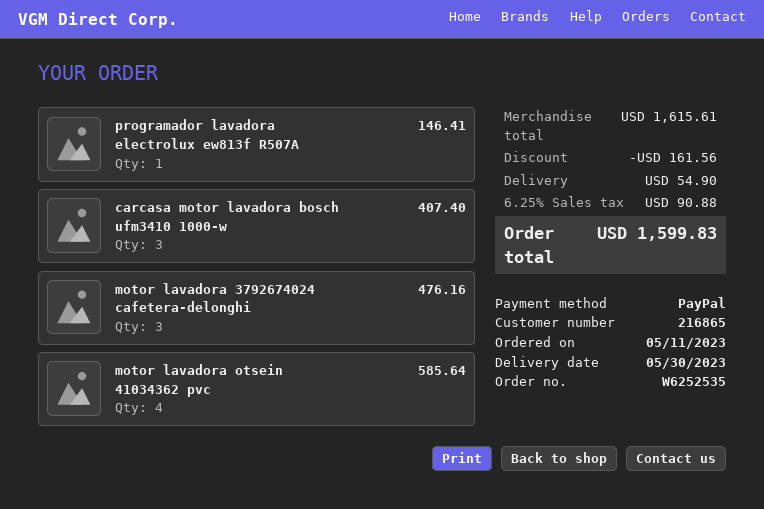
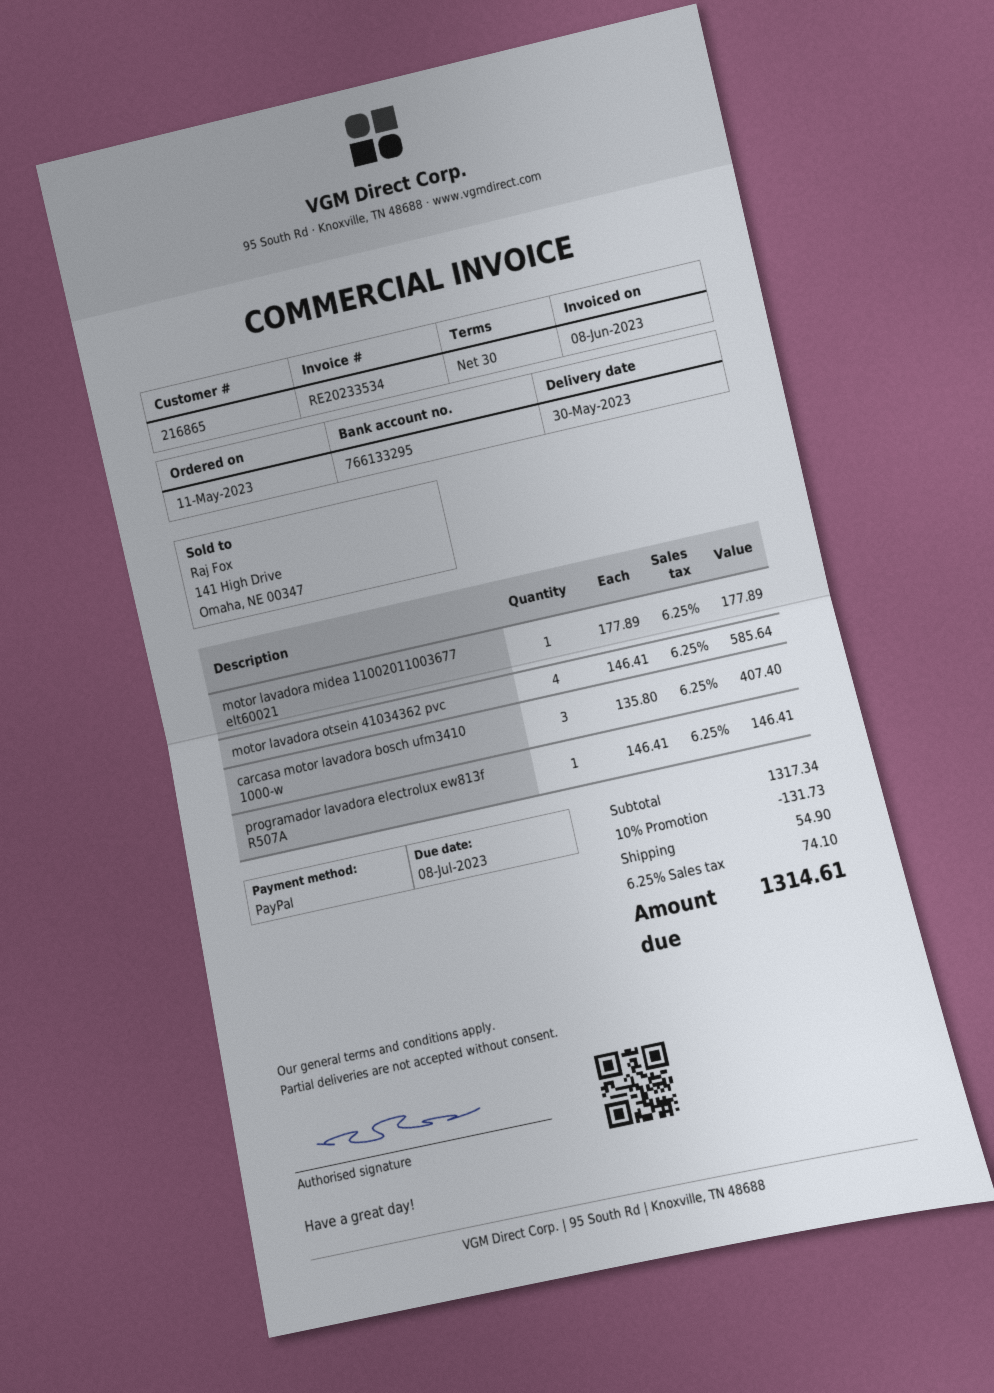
motor lavadora 3792674024 cafetera-delonghi: 3 for 476.16 -> none
motor lavadora midea 11002011003677 elt60021: none -> 1 for 177.89
subtotal: 1615.61 -> 1317.34
discount: 161.56 -> 131.73
tax: 6.25% = 90.88 -> 6.25% = 74.10
total: 1599.83 -> 1314.61

